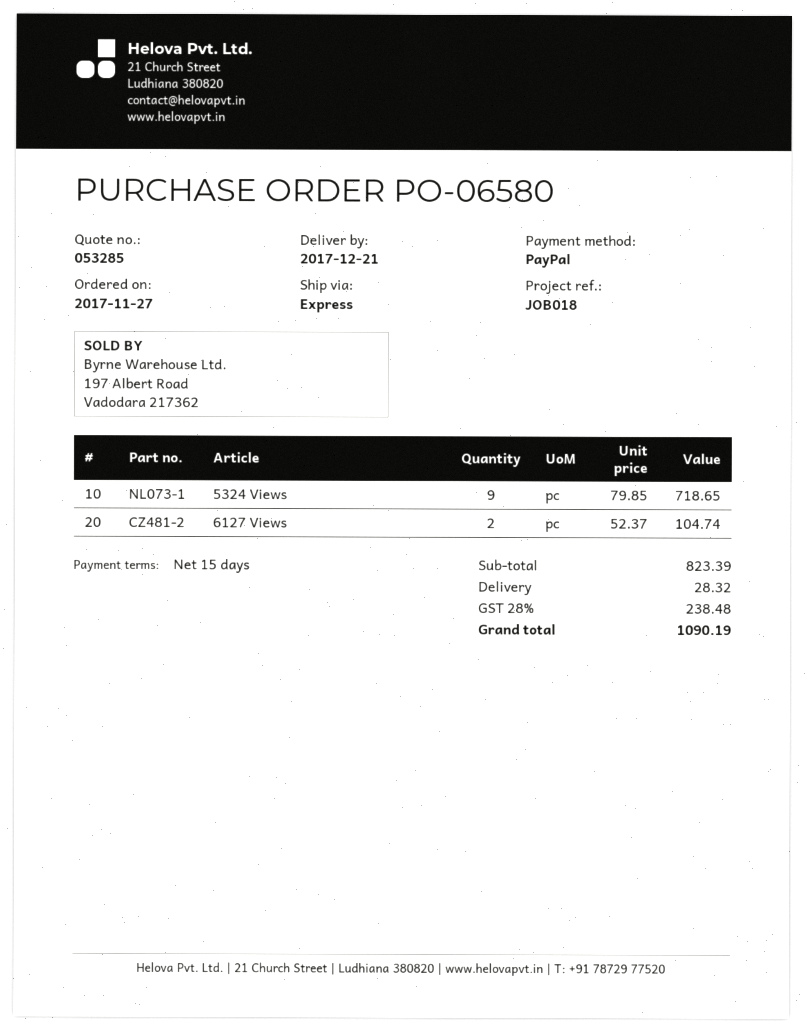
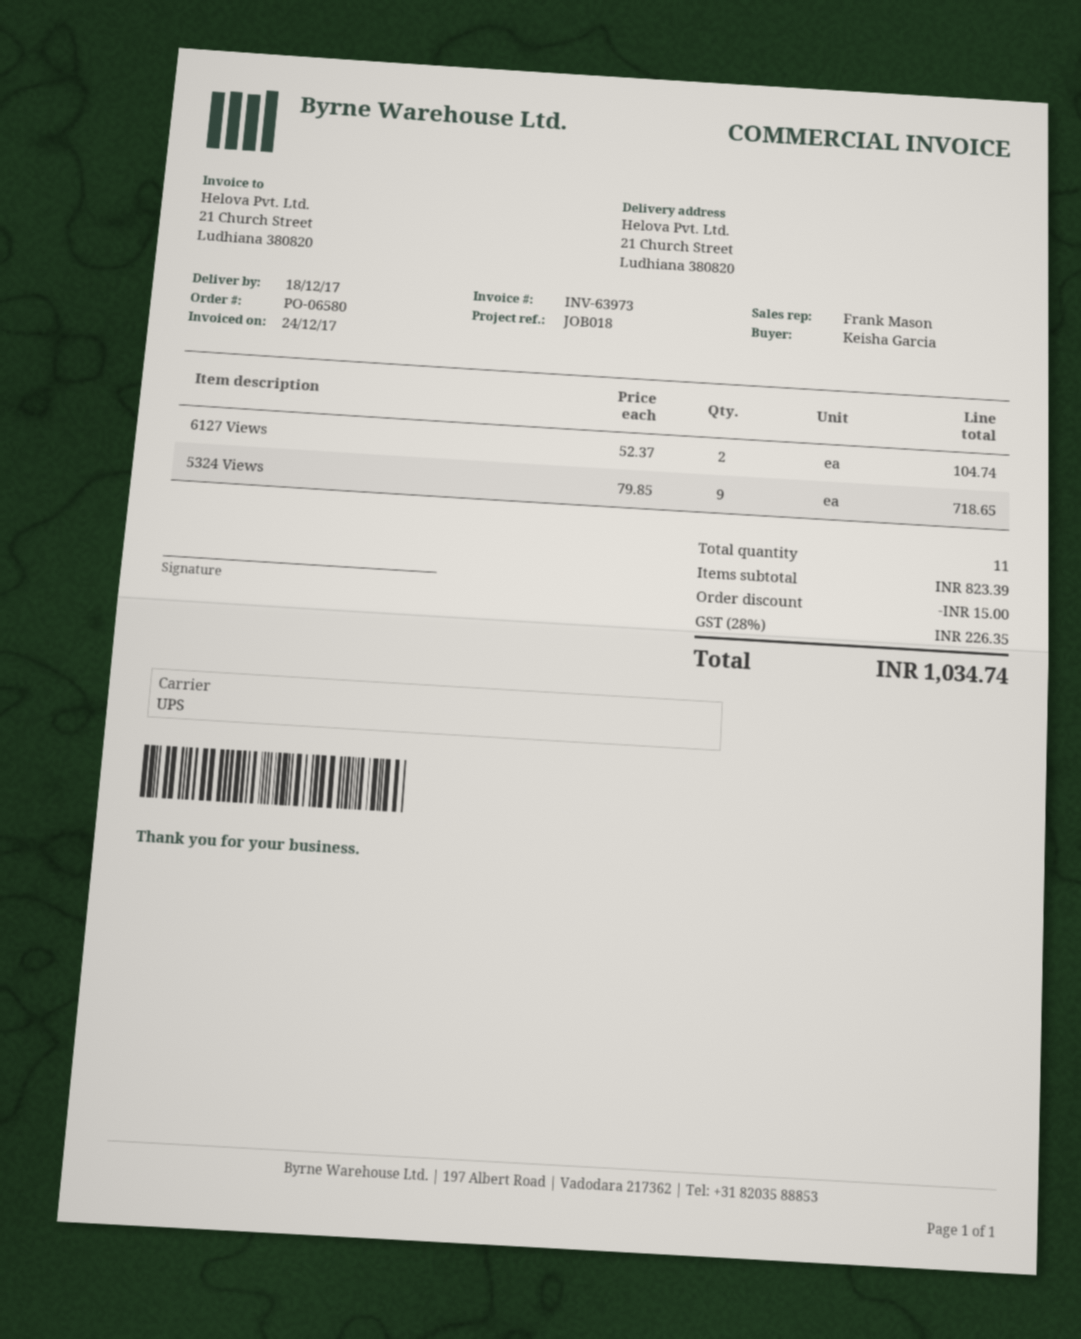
delivery date: 2017-12-21 -> 2017-12-18
shipping method: express -> UPS
discount: none -> 15.00
shipping: 28.32 -> none
tax: 28% = 238.48 -> 28% = 226.35
total: 1090.19 -> 1034.74

